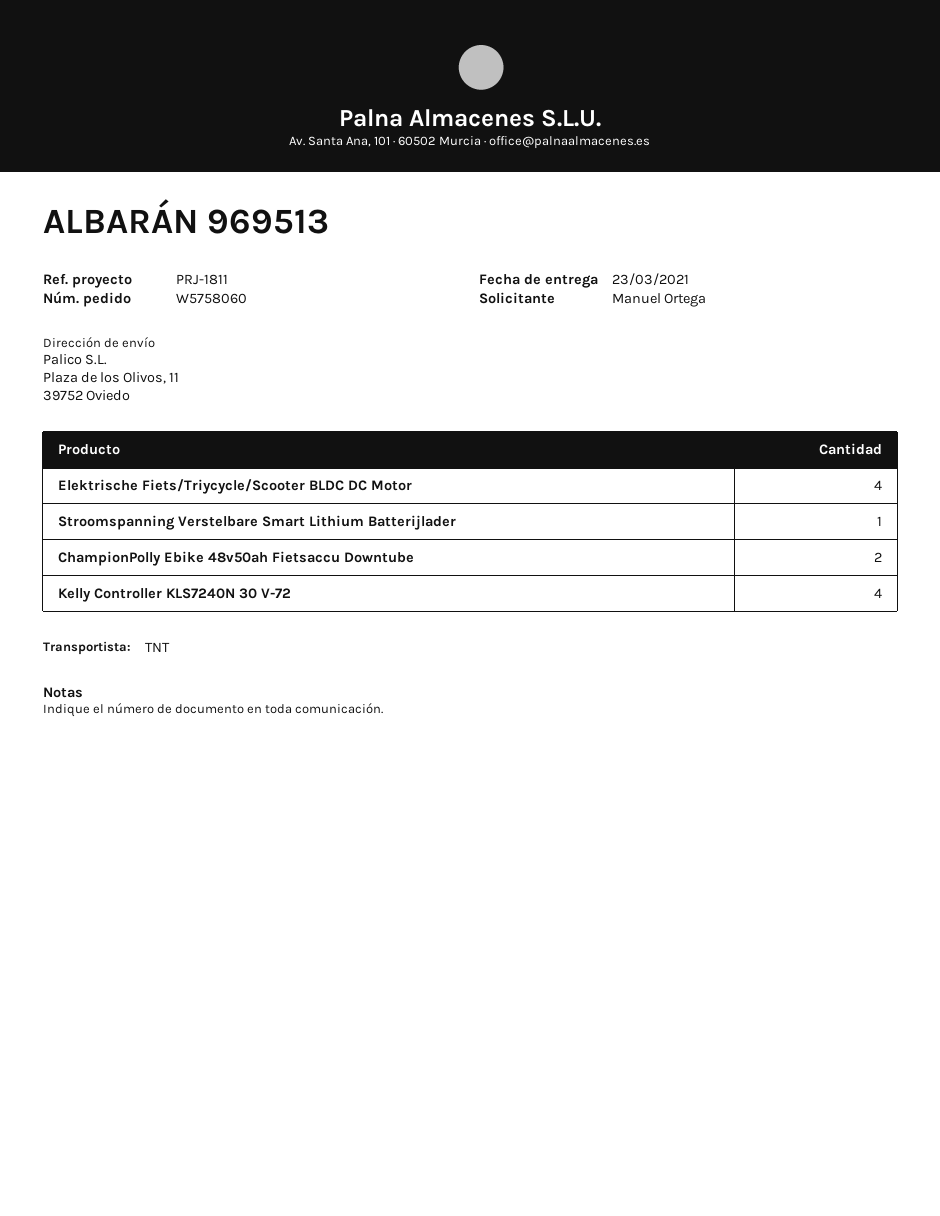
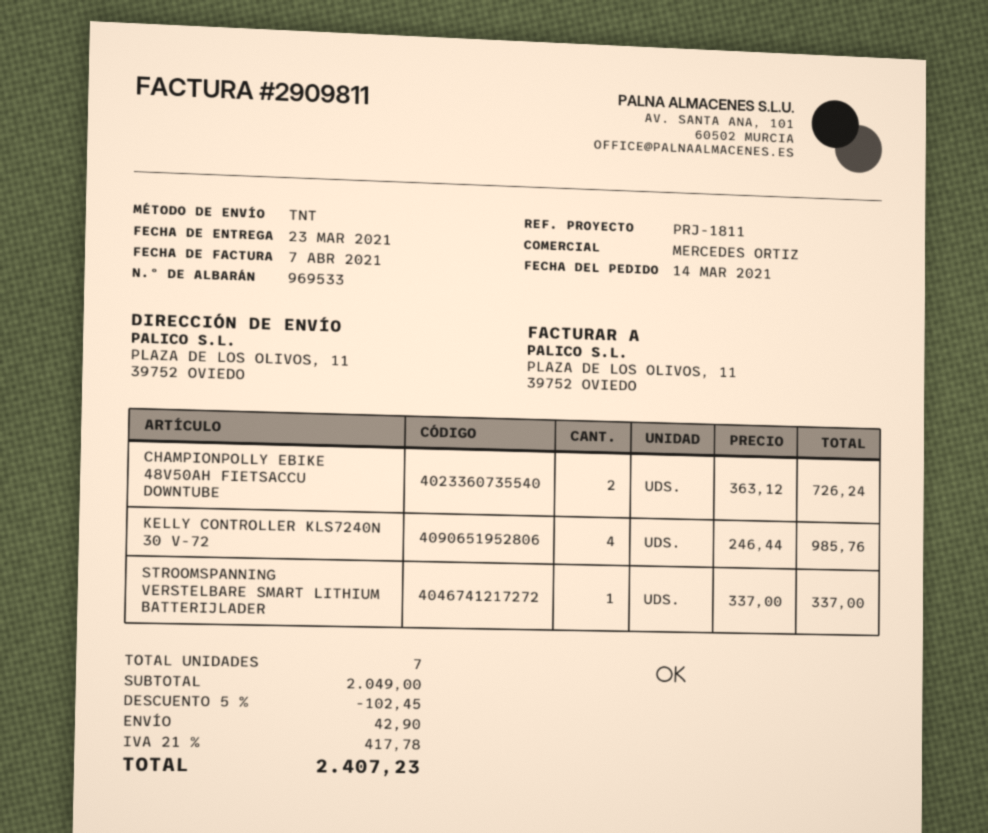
delivery note number: 969513 -> 969533
Elektrische Fiets/Triycycle/Scooter BLDC DC Motor: 4 -> none

